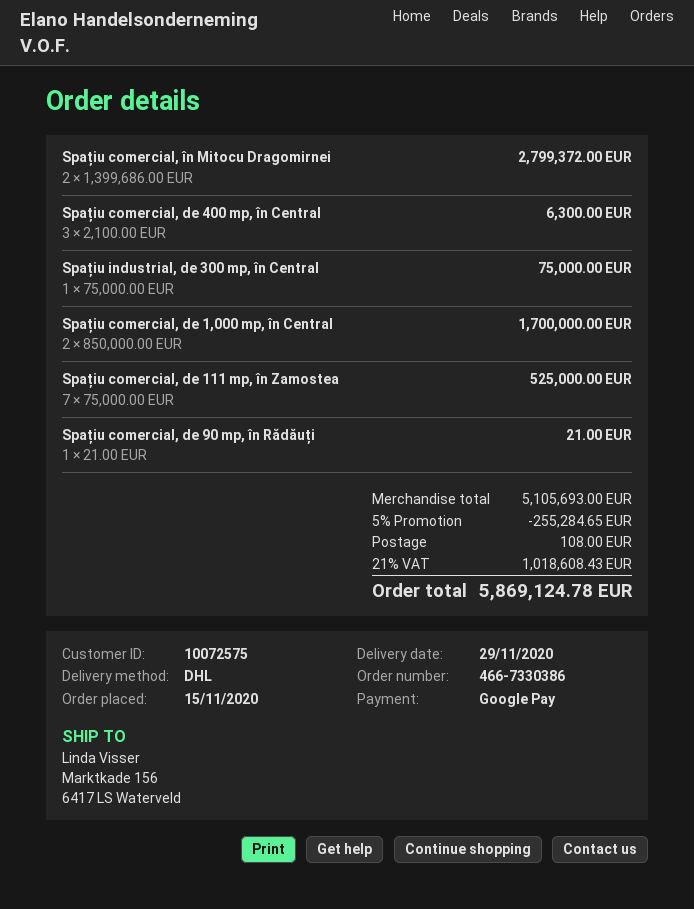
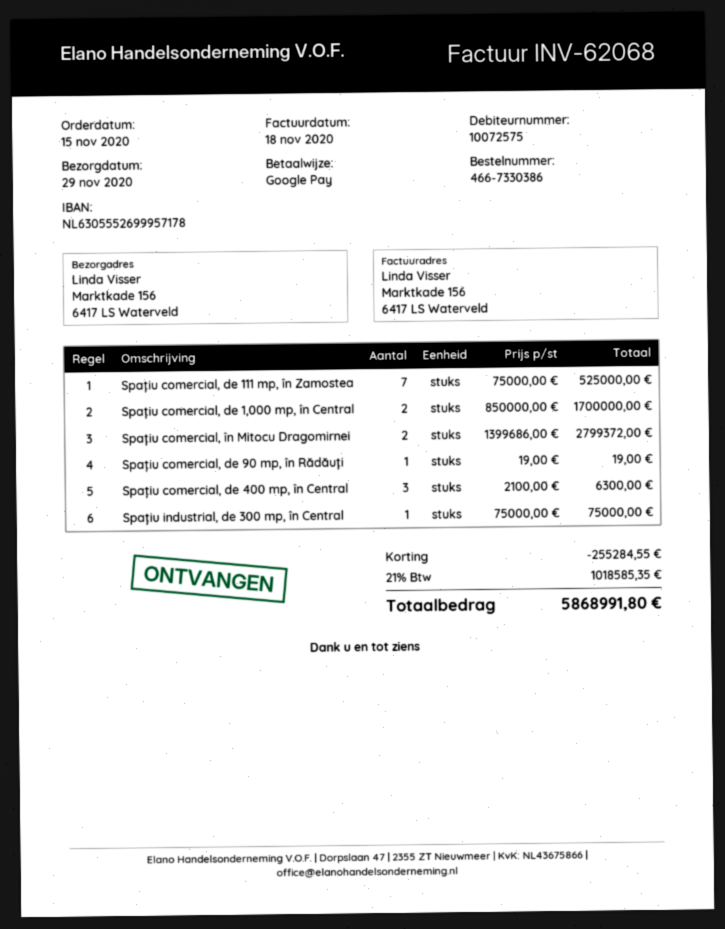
Spațiu comercial, de 90 mp, în Rădăuți: 1 x 21.00 = 21.00 -> 1 x 19.00 = 19.00
discount: 255284.65 -> 255284.55
shipping: 108.00 -> none
tax: 21% = 1018608.43 -> 21% = 1018585.35
total: 5869124.78 -> 5868991.80

